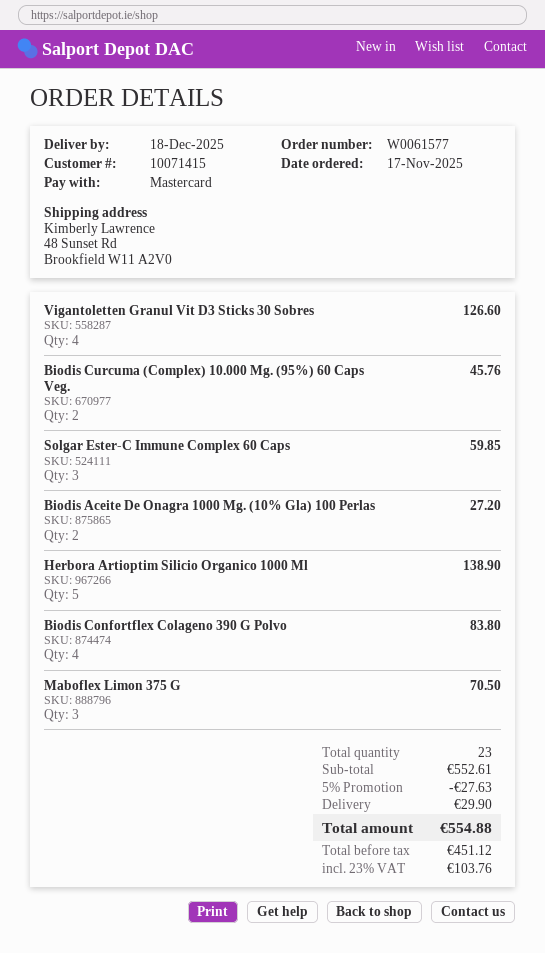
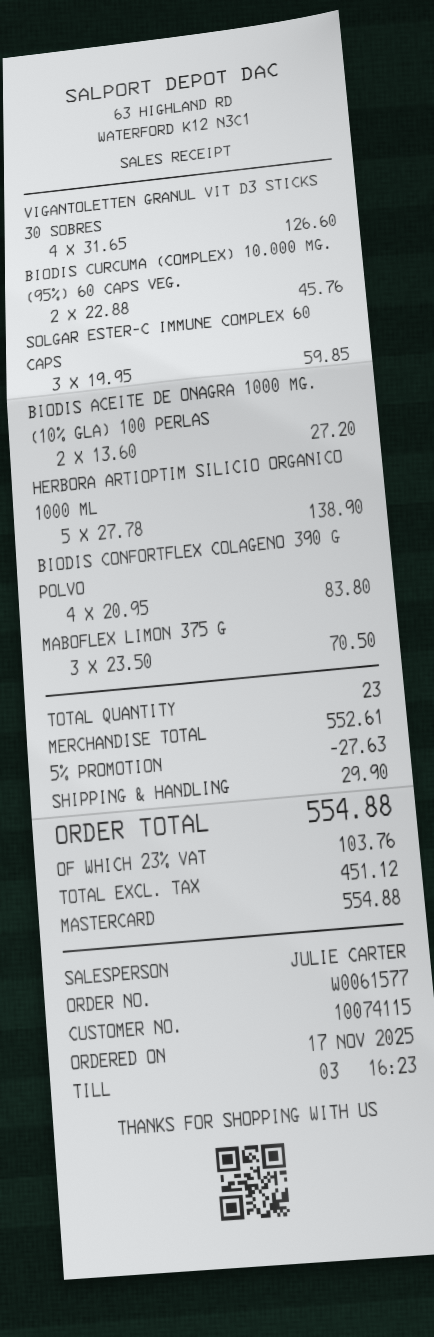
customer number: 10071415 -> 10074115

